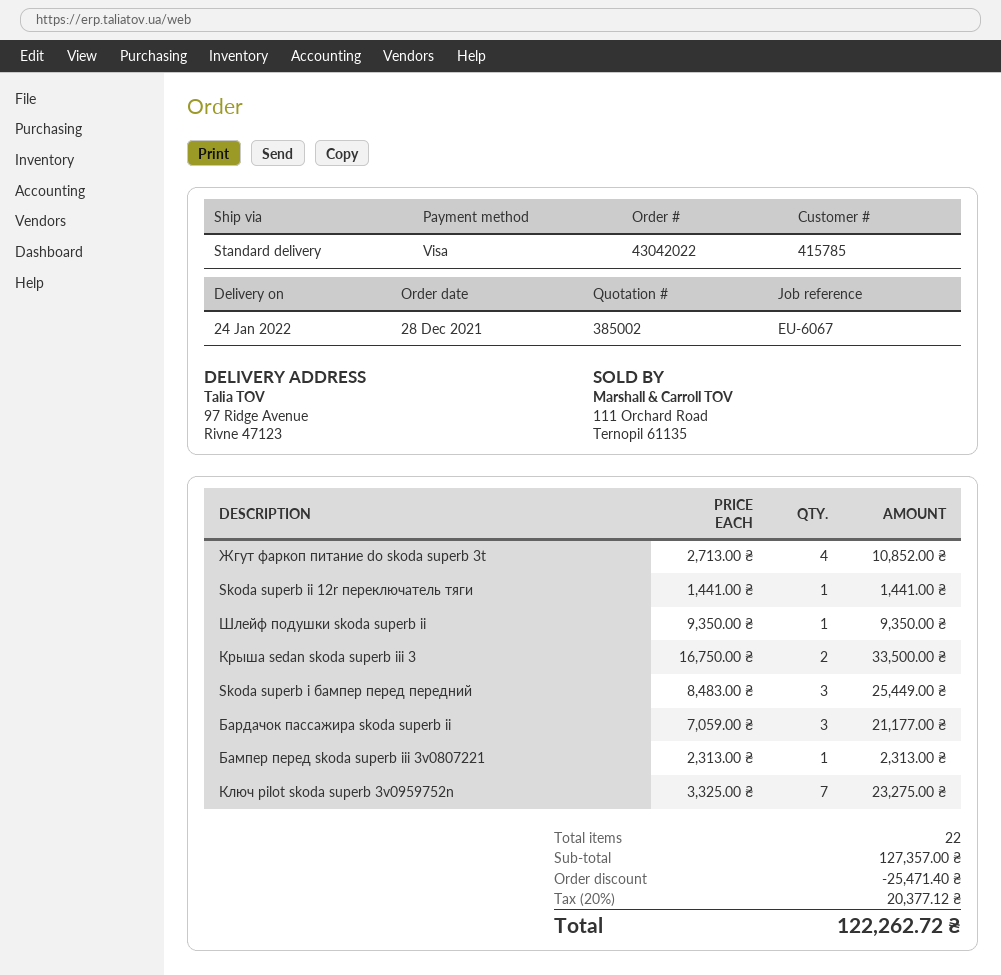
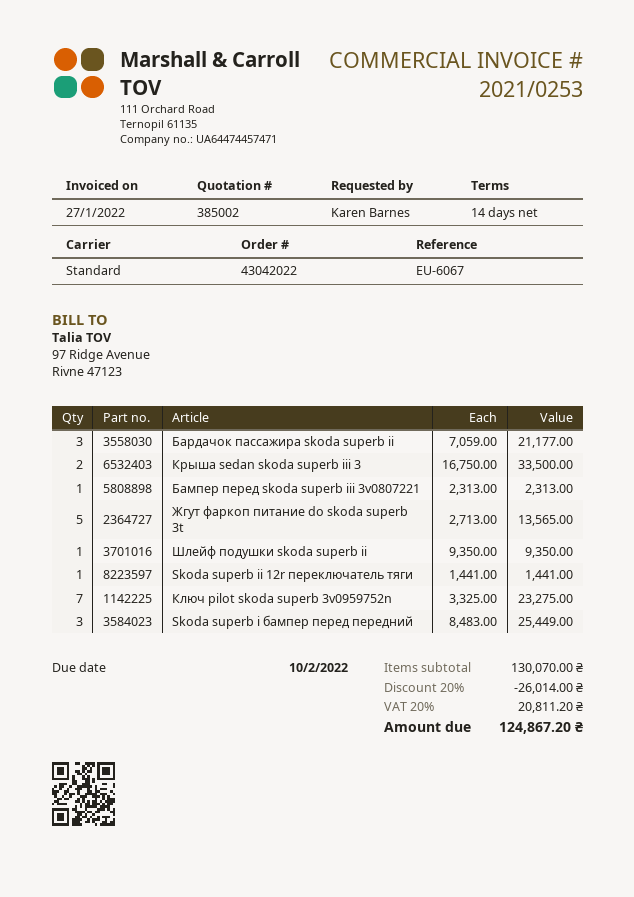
Жгут фаркоп питание do skoda superb 3t: 4 x 2713.00 = 10852.00 -> 5 x 2713.00 = 13565.00
subtotal: 127357.00 -> 130070.00
discount: 25471.40 -> 26014.00
tax: 20% = 20377.12 -> 20% = 20811.20
total: 122262.72 -> 124867.20

